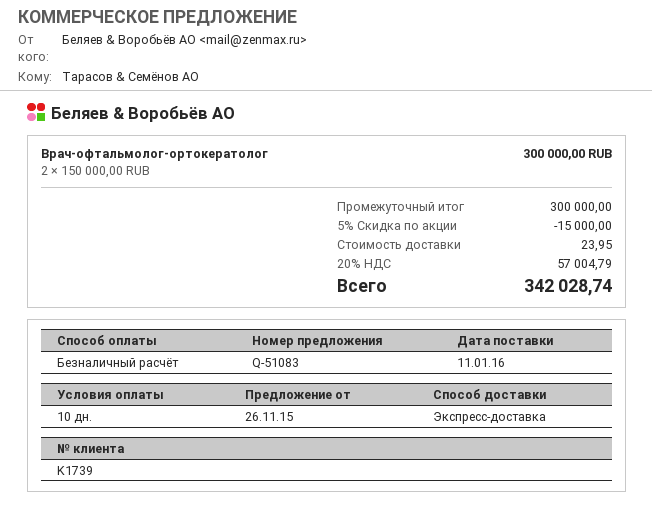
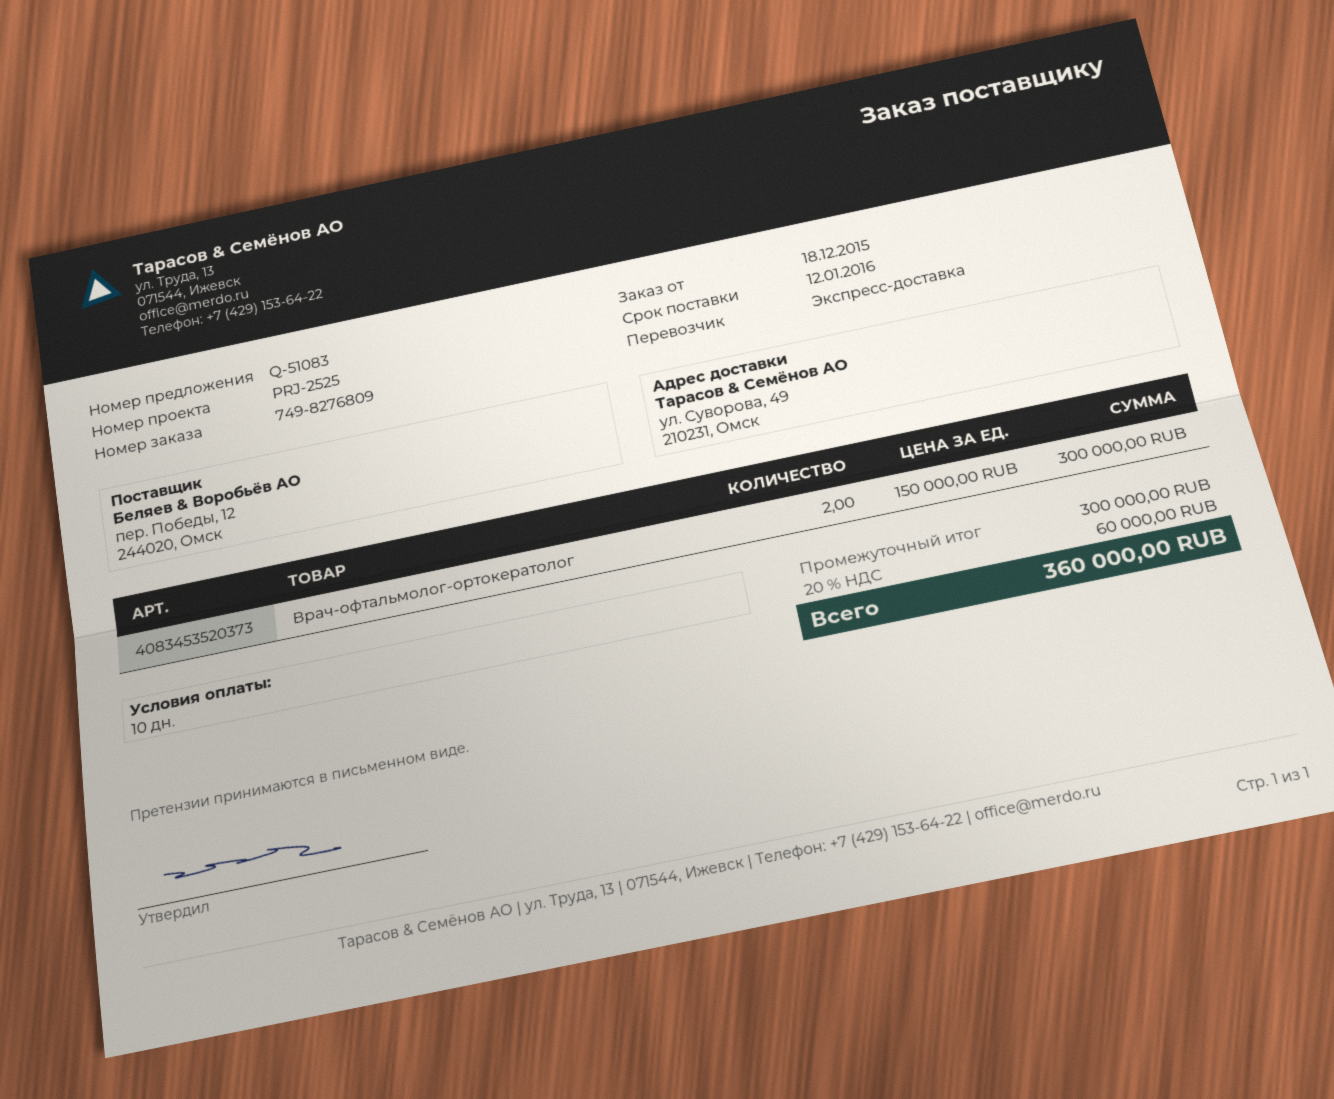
delivery date: 2016-01-11 -> 2016-01-12
discount: 5% = 15000.00 -> none
shipping: 23.95 -> none
tax: 20% = 57004.79 -> 20% = 60000.00
total: 342028.74 -> 360000.00

